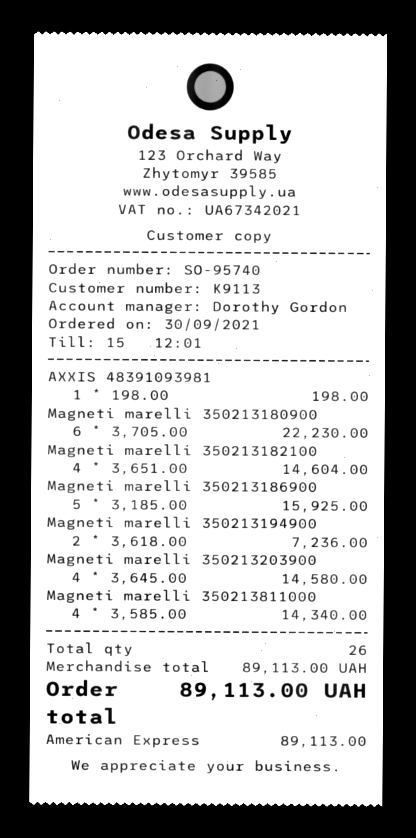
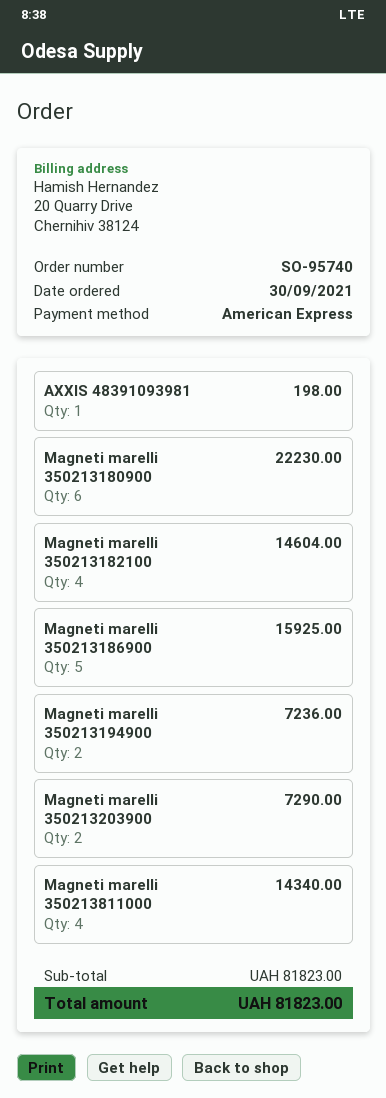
Magneti marelli 350213203900: 4 for 14580.00 -> 2 for 7290.00
subtotal: 89113.00 -> 81823.00
total: 89113.00 -> 81823.00

